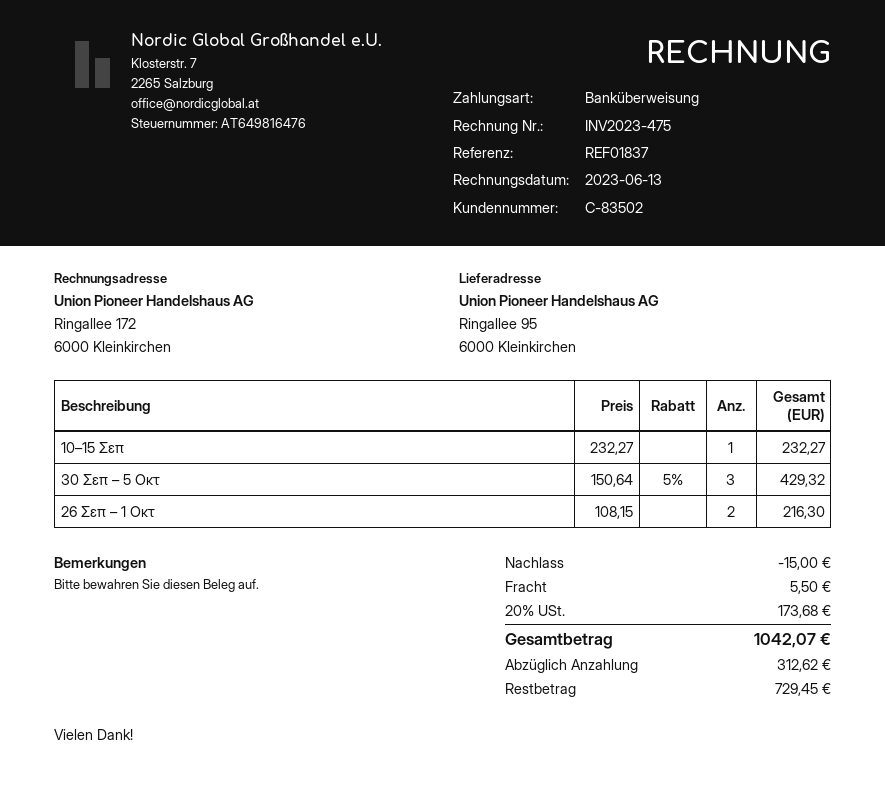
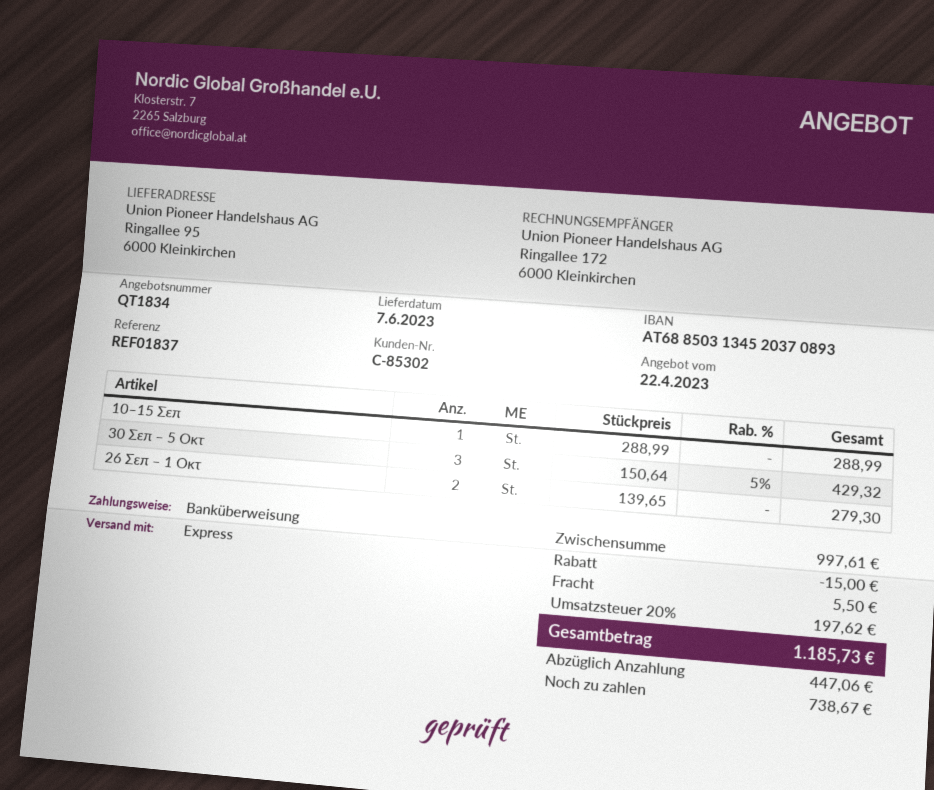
customer number: C-83502 -> C-85302
10–15 Σεπ: 1 x 232.27 = 232.27 -> 1 x 288.99 = 288.99
26 Σεπ – 1 Οκτ: 2 x 108.15 = 216.30 -> 2 x 139.65 = 279.30
tax: 20% = 173.68 -> 20% = 197.62
total: 1042.07 -> 1185.73
deposit: 312.62 -> 447.06
balance: 729.45 -> 738.67

